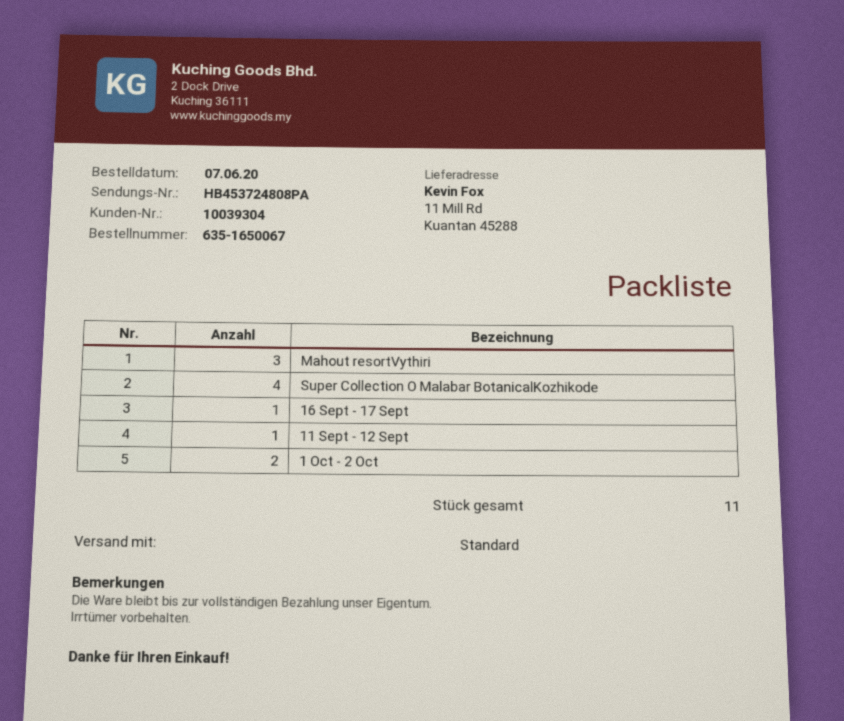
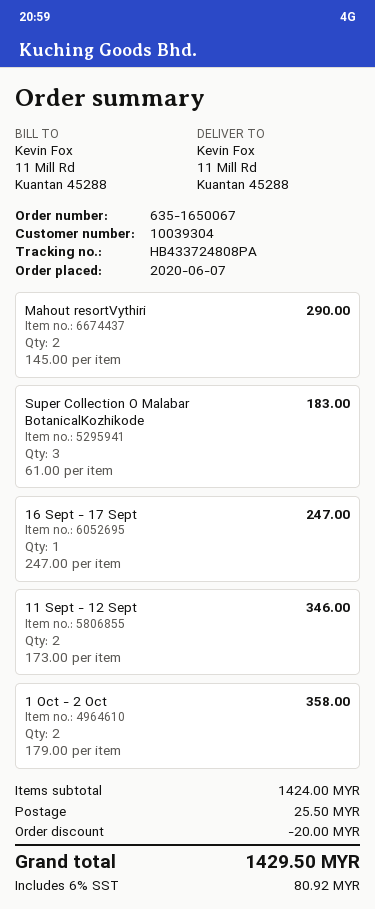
tracking number: HB453724808PA -> HB433724808PA
Mahout resortVythiri: 3 -> 2
Super Collection O Malabar BotanicalKozhikode: 4 -> 3
11 Sept - 12 Sept: 1 -> 2

